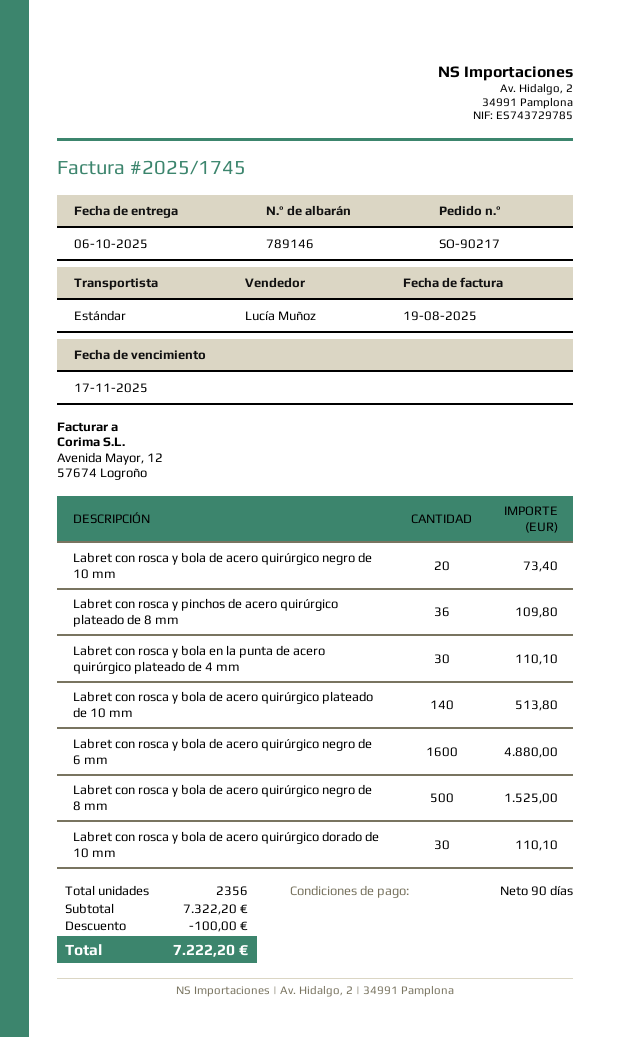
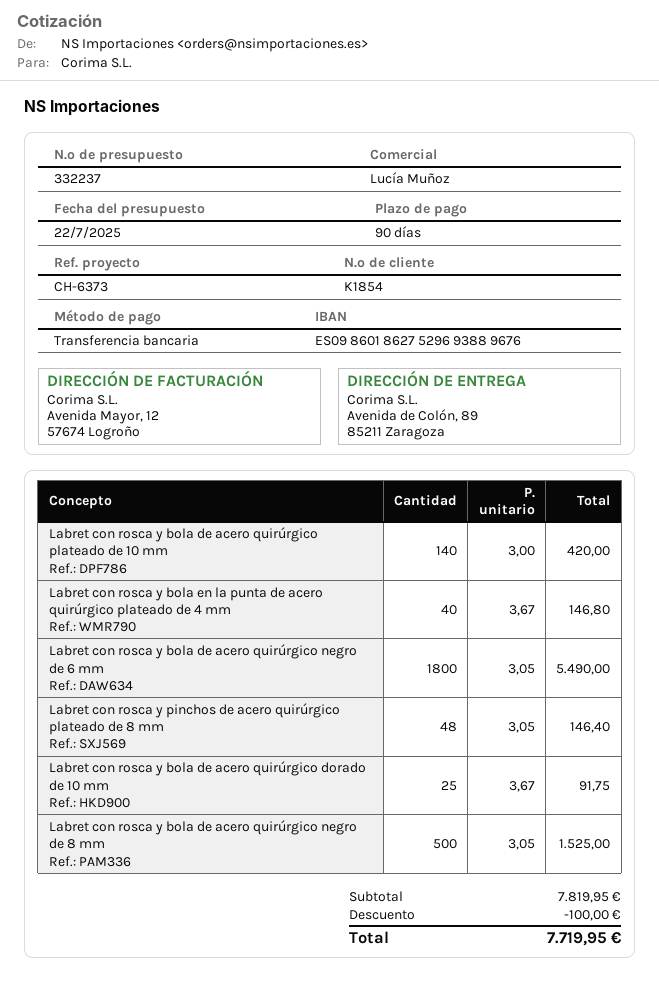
Labret con rosca y bola de acero quirúrgico negro de 10 mm: 20 for 73.40 -> none
Labret con rosca y pinchos de acero quirúrgico plateado de 8 mm: 36 for 109.80 -> 48 for 146.40
Labret con rosca y bola en la punta de acero quirúrgico plateado de 4 mm: 30 for 110.10 -> 40 for 146.80
Labret con rosca y bola de acero quirúrgico plateado de 10 mm: 140 for 513.80 -> 140 for 420.00
Labret con rosca y bola de acero quirúrgico negro de 6 mm: 1600 for 4880.00 -> 1800 for 5490.00
Labret con rosca y bola de acero quirúrgico dorado de 10 mm: 30 for 110.10 -> 25 for 91.75
subtotal: 7322.20 -> 7819.95
total: 7222.20 -> 7719.95

